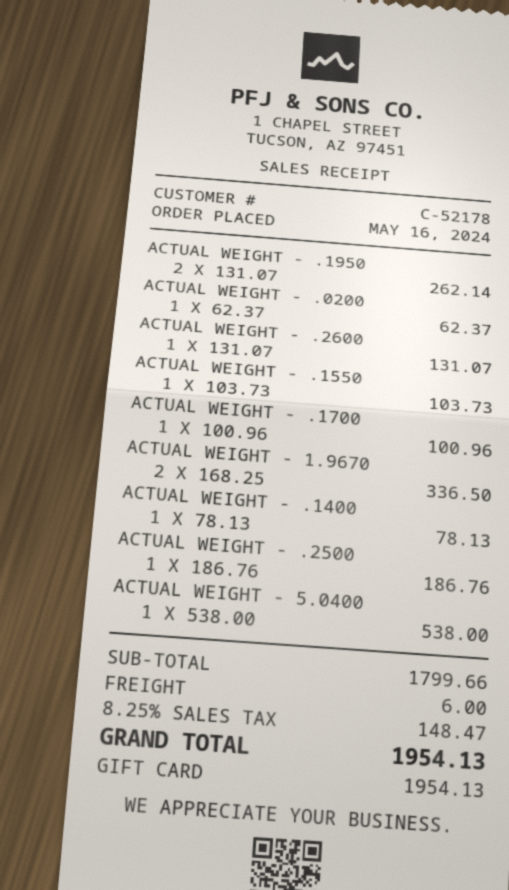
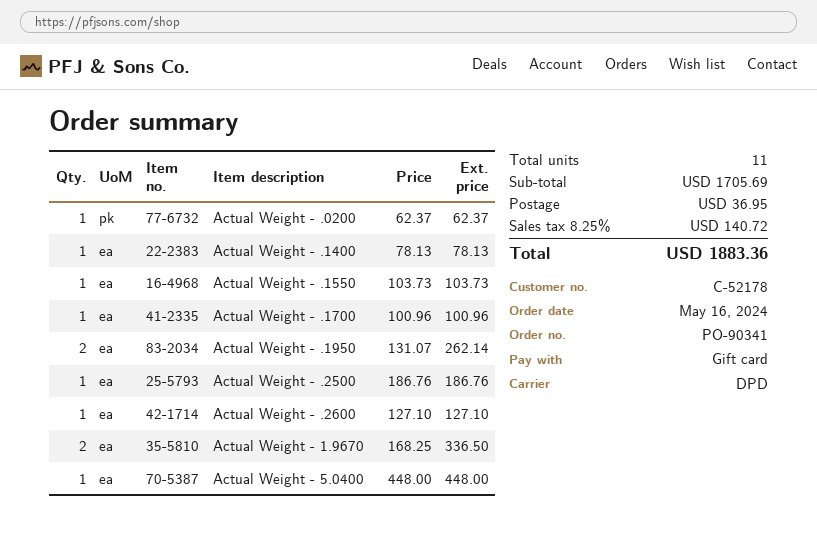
ACTUAL WEIGHT - .2600: 1 x 131.07 = 131.07 -> 1 x 127.10 = 127.10
ACTUAL WEIGHT - 5.0400: 1 x 538.00 = 538.00 -> 1 x 448.00 = 448.00
subtotal: 1799.66 -> 1705.69
shipping: 6.00 -> 36.95
tax: 8.25% = 148.47 -> 8.25% = 140.72
total: 1954.13 -> 1883.36

